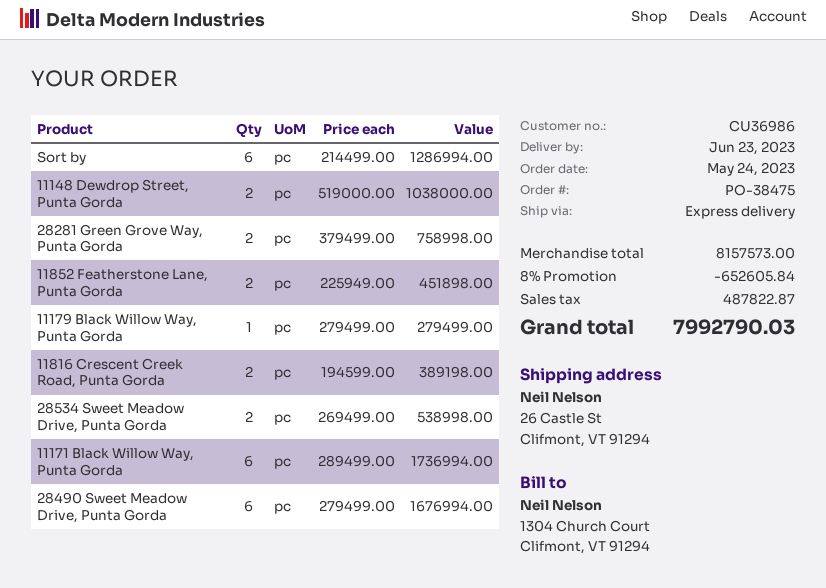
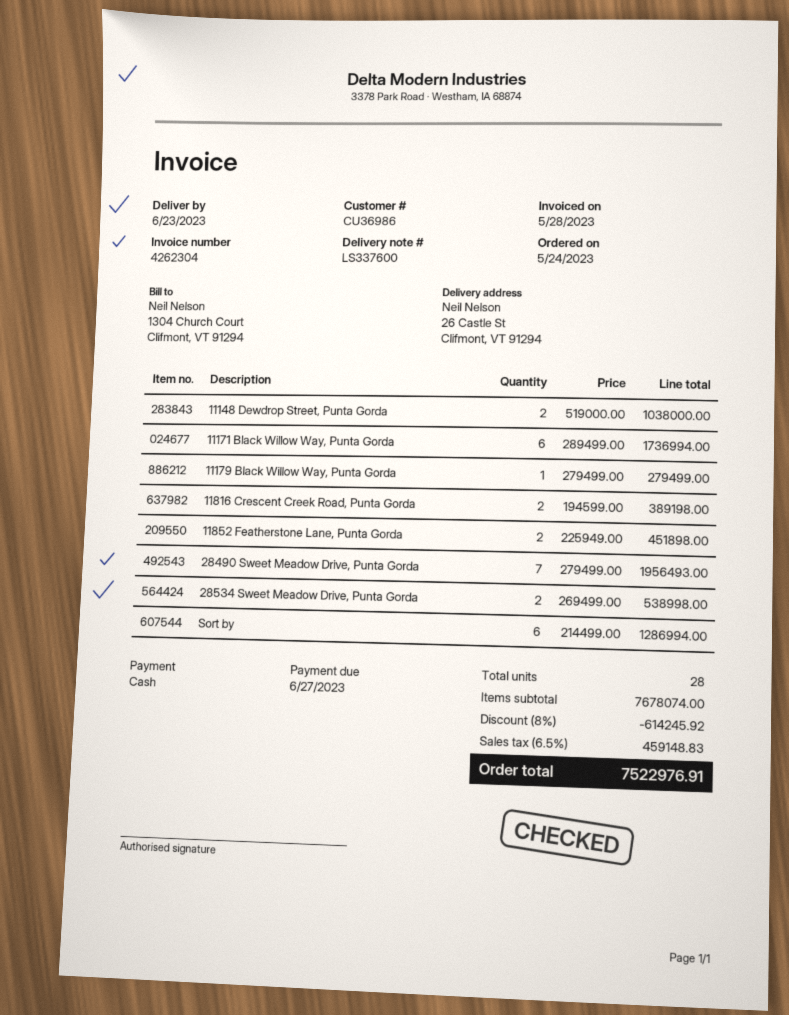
28281 Green Grove Way, Punta Gorda: 2 x 379499.00 = 758998.00 -> none
28490 Sweet Meadow Drive, Punta Gorda: 6 x 279499.00 = 1676994.00 -> 7 x 279499.00 = 1956493.00
subtotal: 8157573.00 -> 7678074.00
discount: 8% = 652605.84 -> 8% = 614245.92
tax: 487822.87 -> 459148.83
total: 7992790.03 -> 7522976.91

